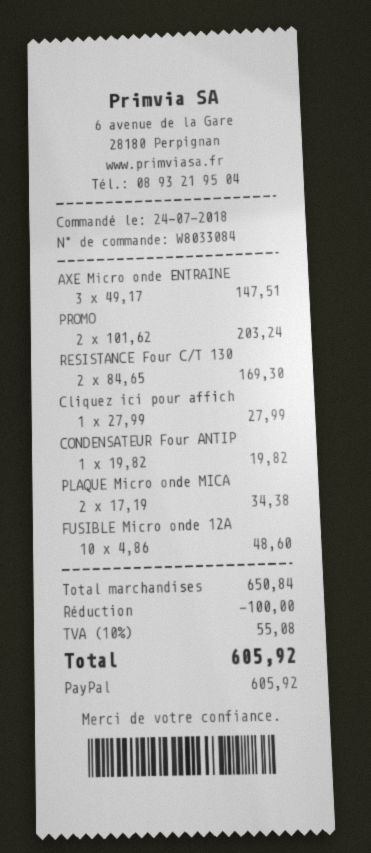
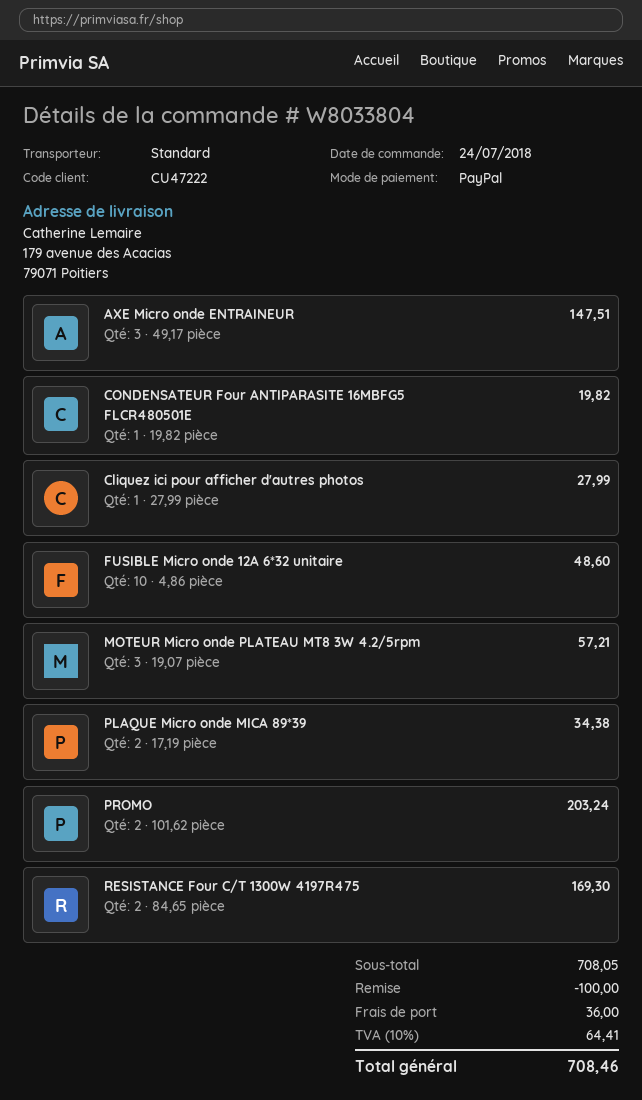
order number: W8033084 -> W8033804
MOTEUR Micro onde PLATEAU MT8 3W 4.2/5rpm: none -> 3 x 19.07 = 57.21
subtotal: 650.84 -> 708.05
shipping: none -> 36.00
tax: 10% = 55.08 -> 10% = 64.41
total: 605.92 -> 708.46

